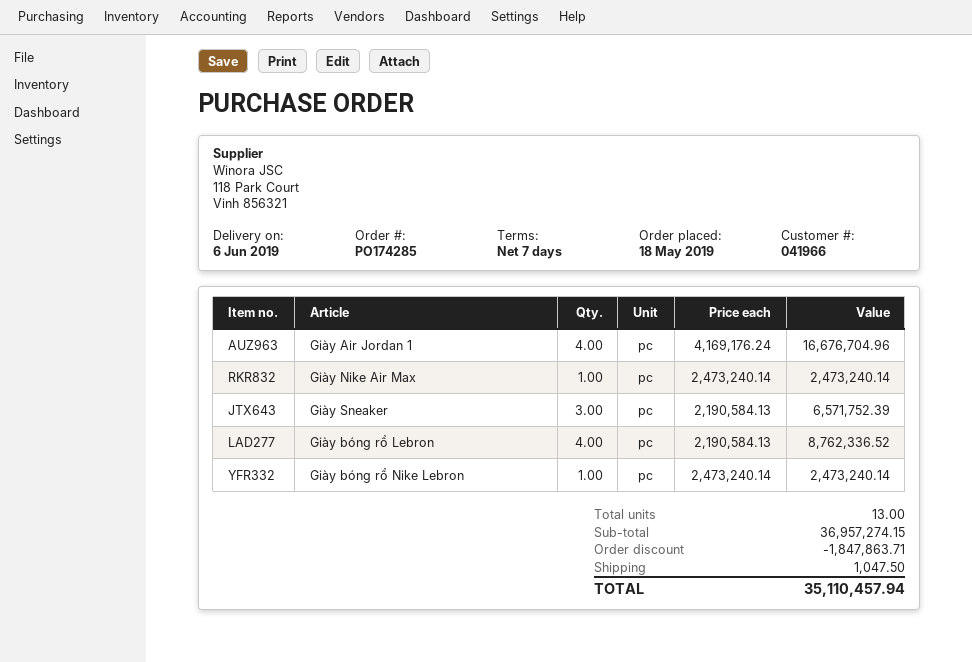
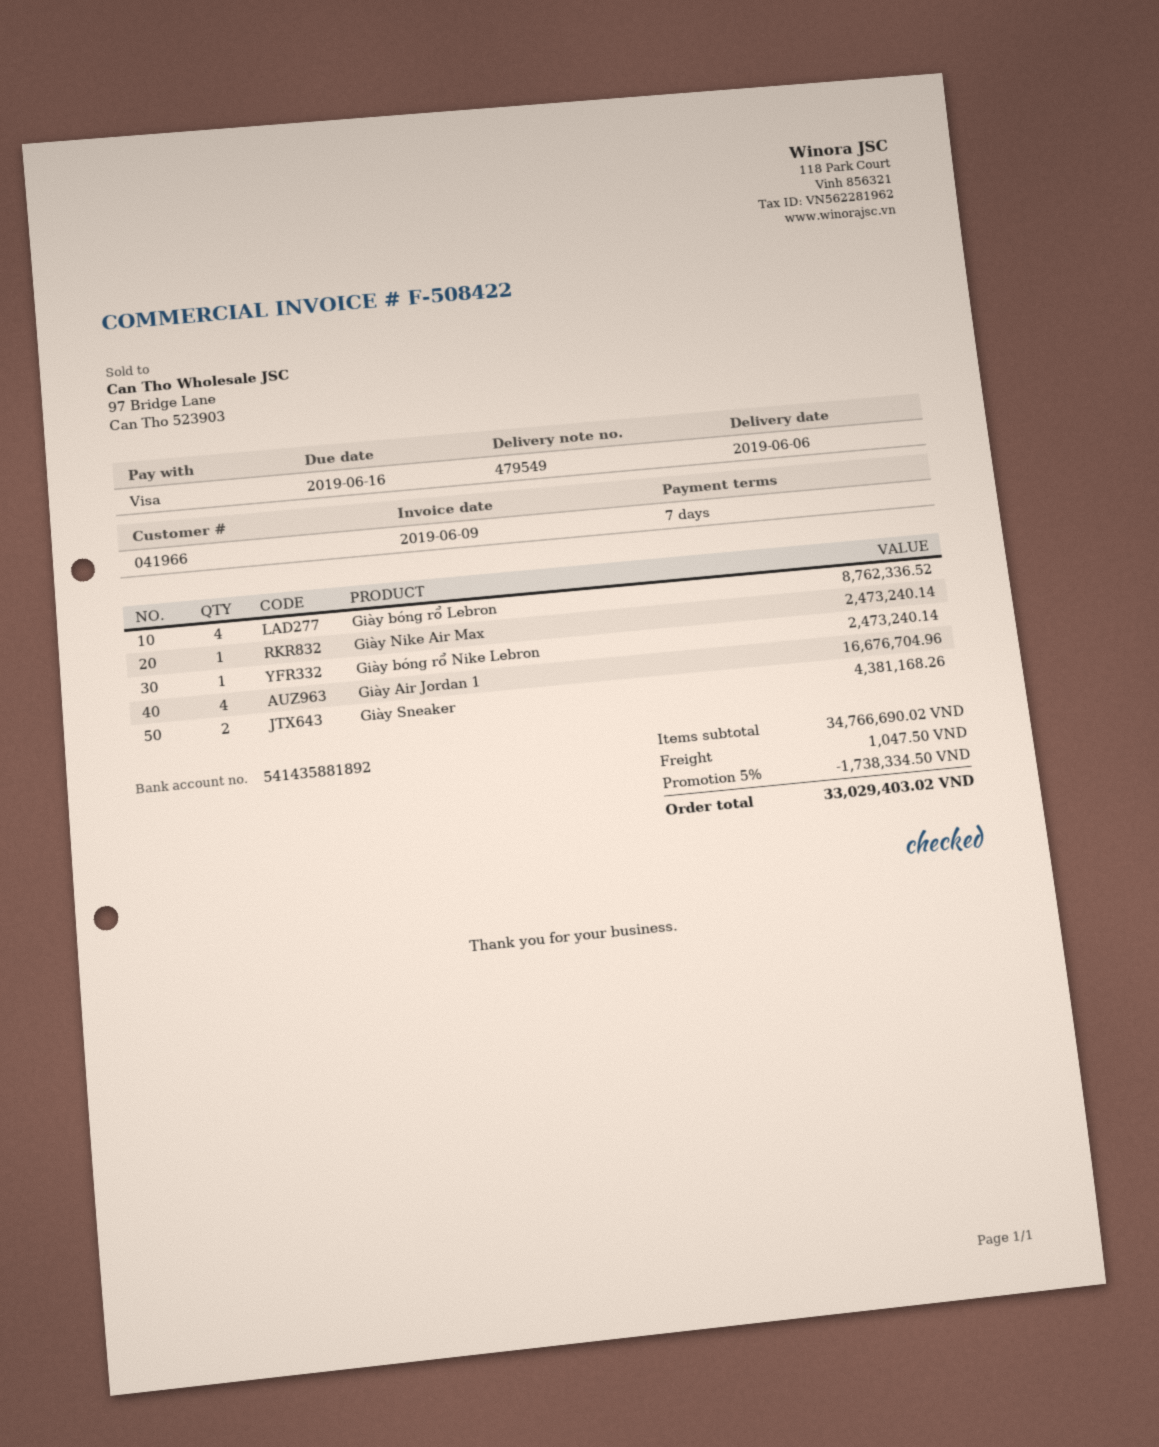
Giày Sneaker: 3 for 6571752.39 -> 2 for 4381168.26
subtotal: 36957274.15 -> 34766690.02
discount: 1847863.71 -> 1738334.50
total: 35110457.94 -> 33029403.02

